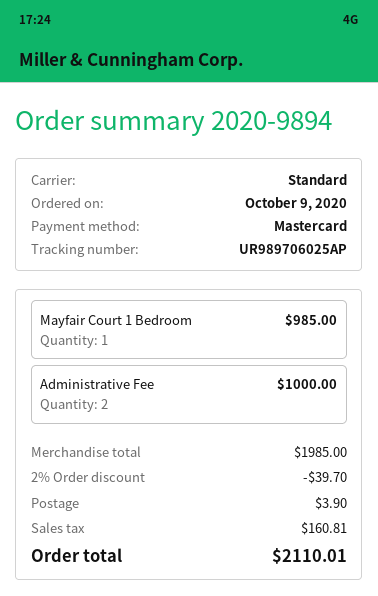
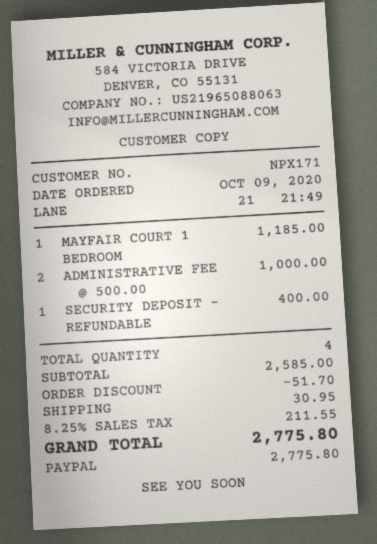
payment method: Mastercard -> PayPal
Mayfair Court 1 Bedroom: 1 for 985.00 -> 1 for 1185.00
SECURITY DEPOSIT - REFUNDABLE: none -> 1 for 400.00
subtotal: 1985.00 -> 2585.00
discount: 39.70 -> 51.70
shipping: 3.90 -> 30.95
tax: 160.81 -> 211.55
total: 2110.01 -> 2775.80

